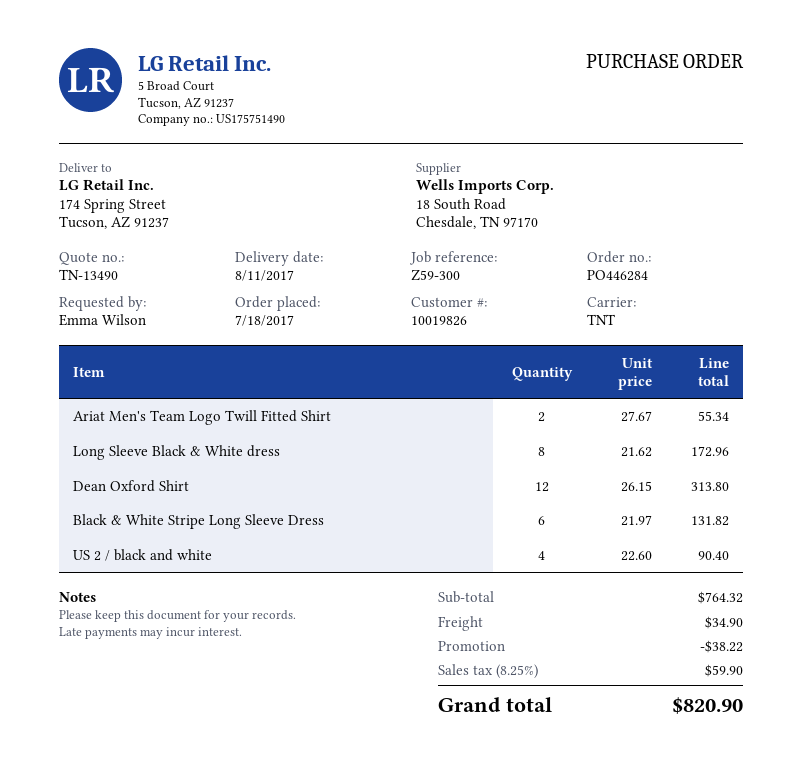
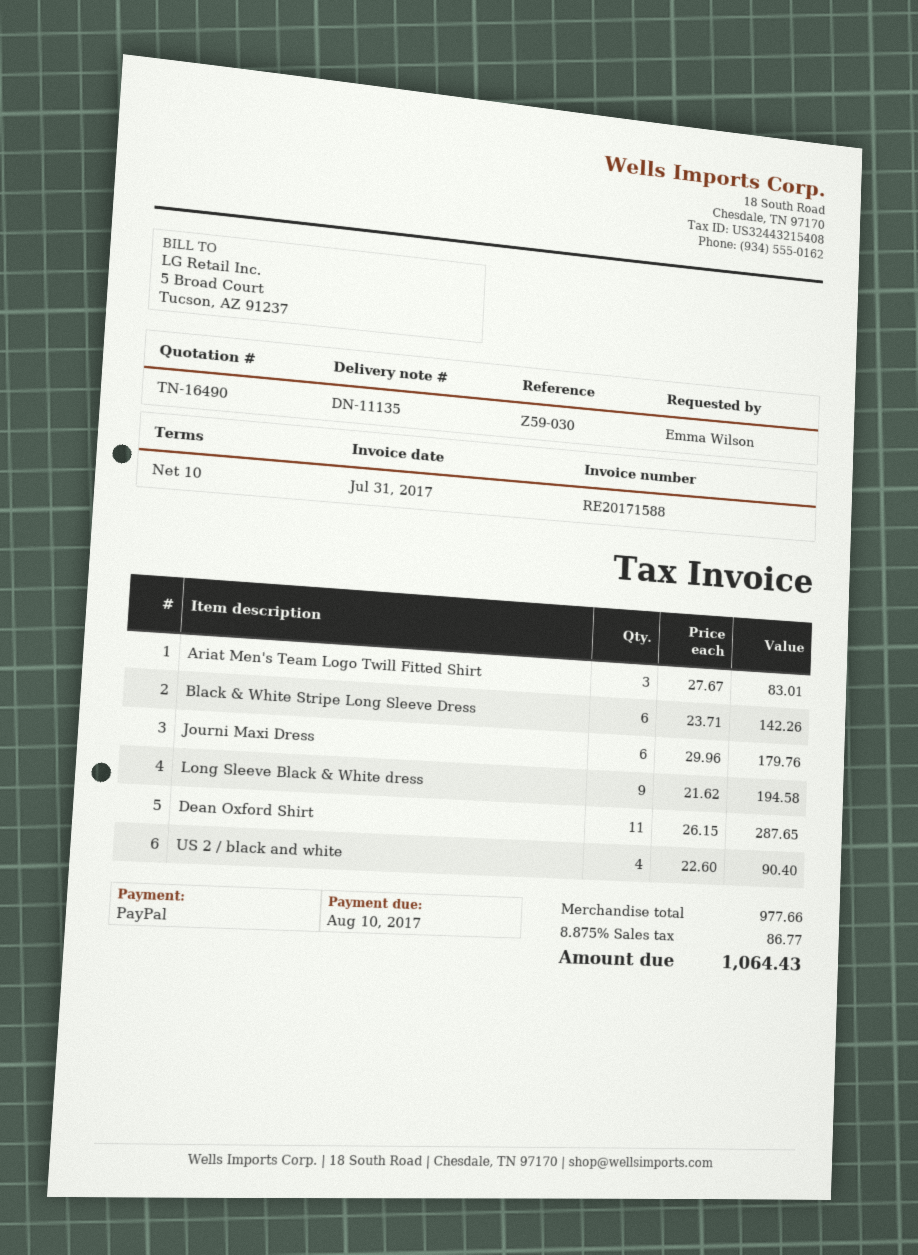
quote number: TN-13490 -> TN-16490
reference: Z59-300 -> Z59-030
Ariat Men's Team Logo Twill Fitted Shirt: 2 x 27.67 = 55.34 -> 3 x 27.67 = 83.01
Long Sleeve Black & White dress: 8 x 21.62 = 172.96 -> 9 x 21.62 = 194.58
Dean Oxford Shirt: 12 x 26.15 = 313.80 -> 11 x 26.15 = 287.65
Black & White Stripe Long Sleeve Dress: 6 x 21.97 = 131.82 -> 6 x 23.71 = 142.26
Journi Maxi Dress: none -> 6 x 29.96 = 179.76
subtotal: 764.32 -> 977.66
discount: 38.22 -> none
shipping: 34.90 -> none
tax: 8.25% = 59.90 -> 8.875% = 86.77
total: 820.90 -> 1064.43

